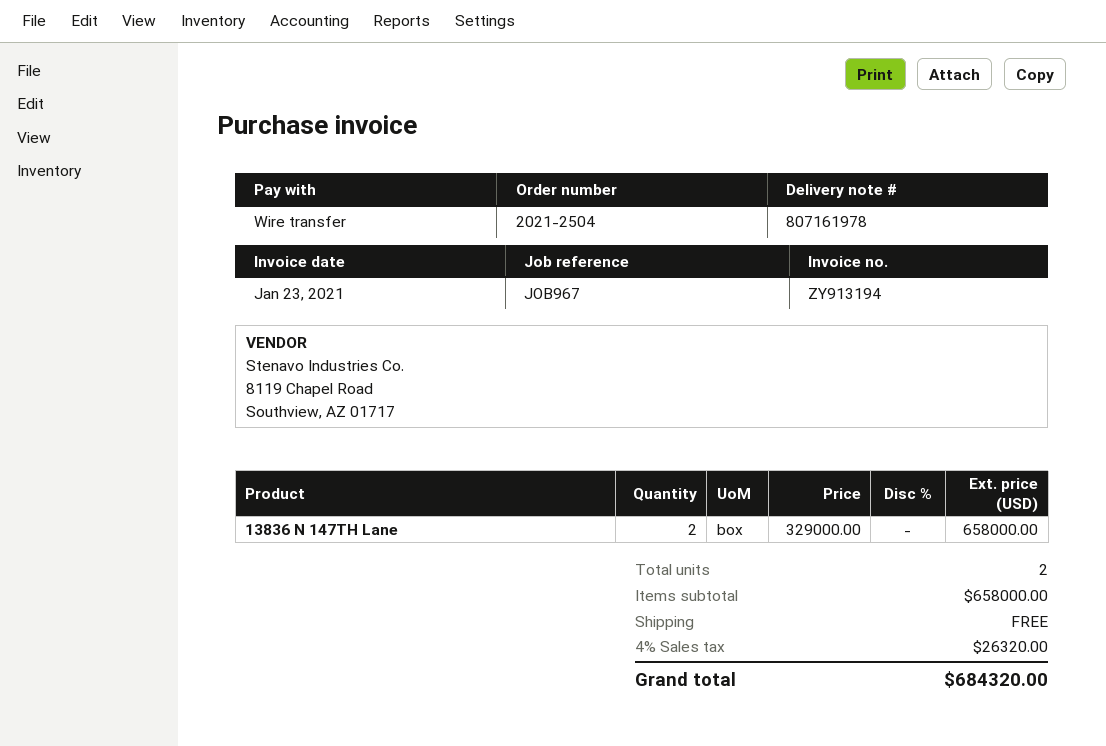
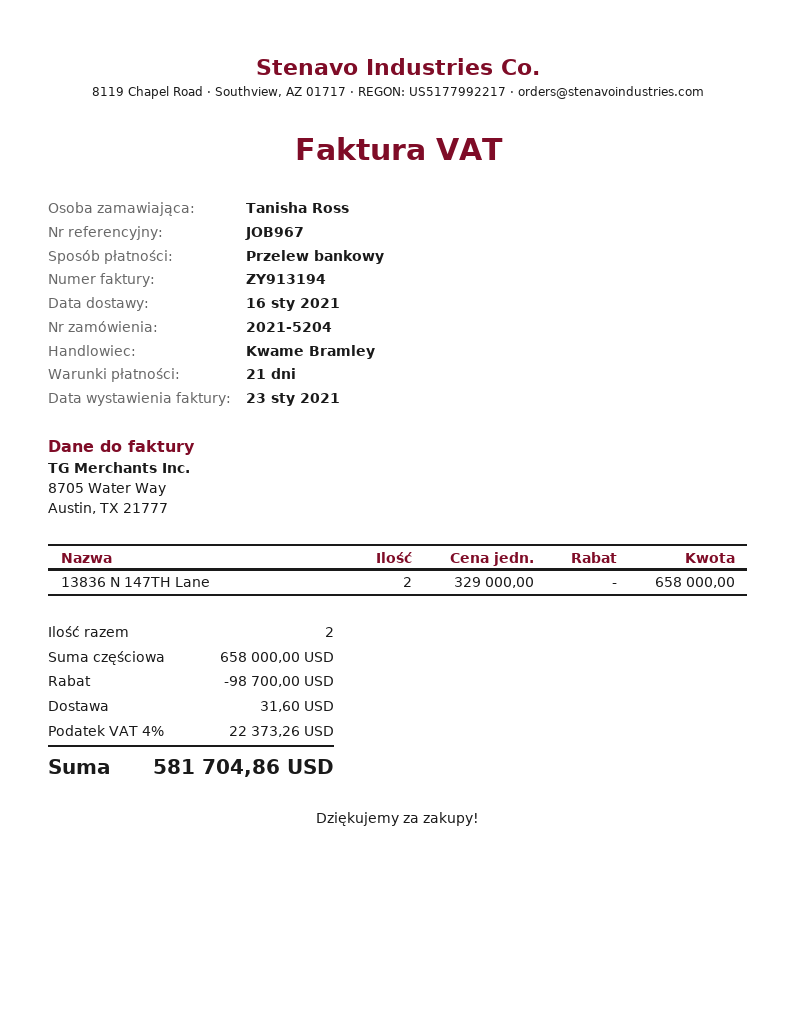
order number: 2021-2504 -> 2021-5204
discount: none -> 98700.00
shipping: 0.00 -> 31.60
tax: 4% = 26320.00 -> 4% = 22373.26
total: 684320.00 -> 581704.86

